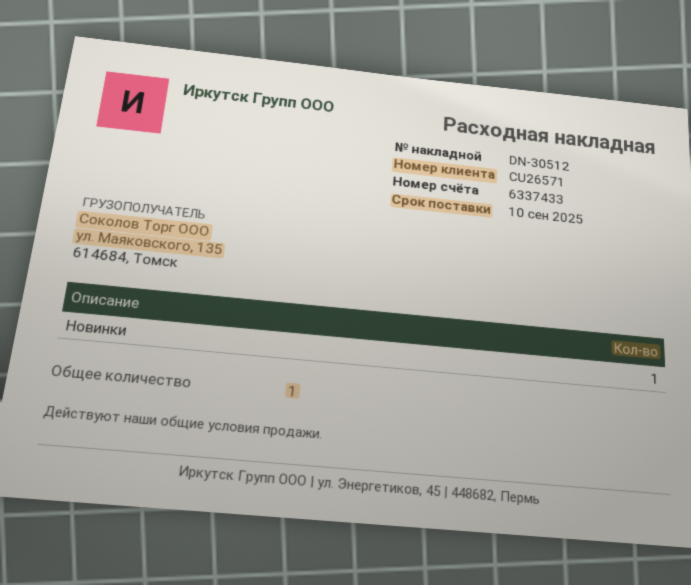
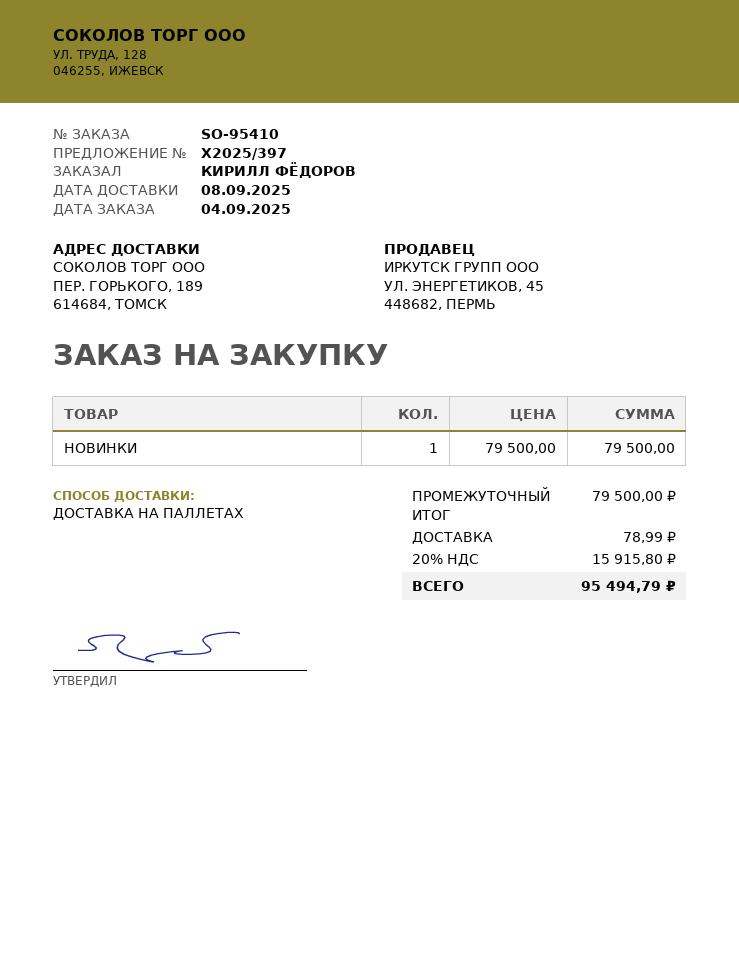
delivery date: 2025-09-10 -> 2025-09-08
ship to: ул. Маяковского, 135, 614684, Томск -> ПЕР. ГОРЬКОГО, 189, 614684, ТОМСК

